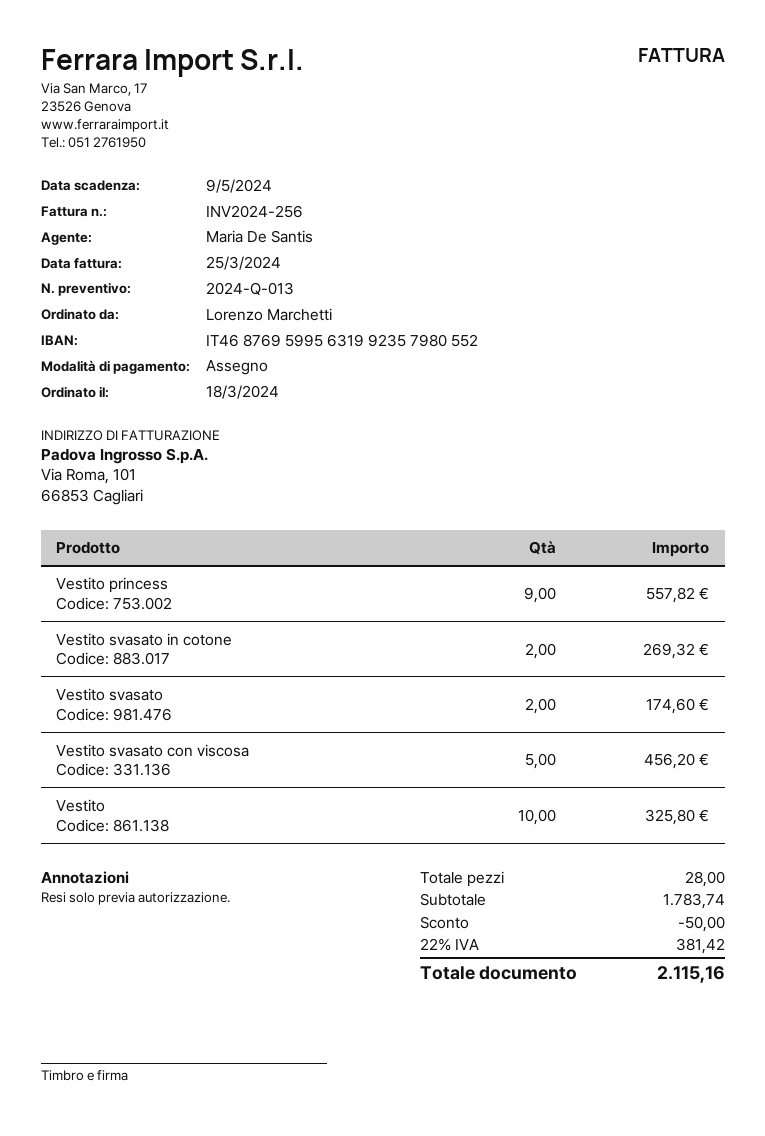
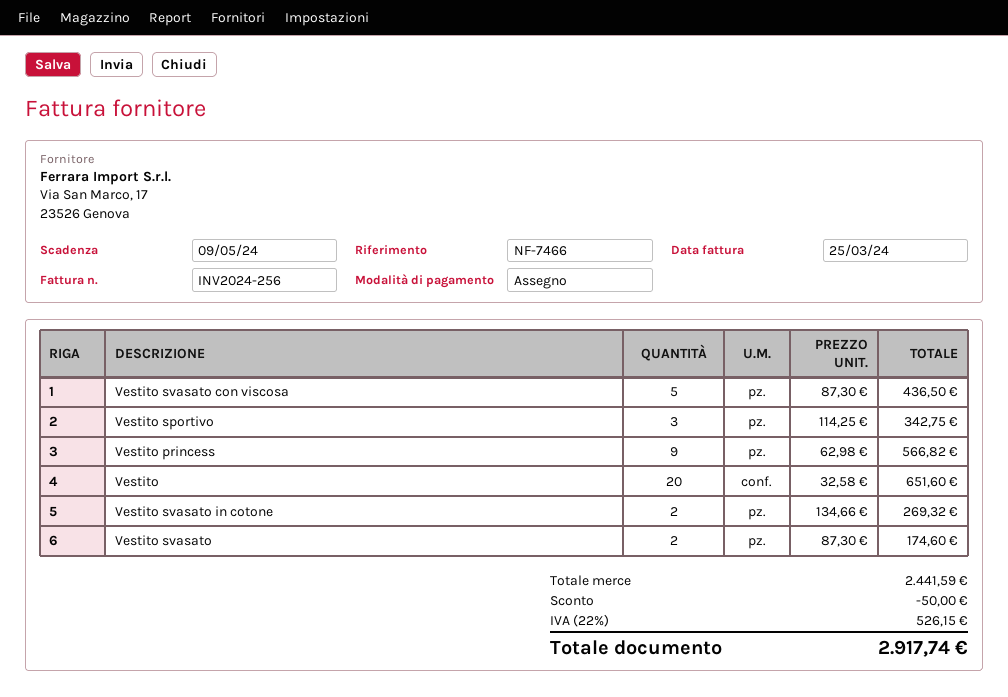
Vestito princess: 9 for 557.82 -> 9 for 566.82
Vestito svasato con viscosa: 5 for 456.20 -> 5 for 436.50
Vestito: 10 for 325.80 -> 20 for 651.60
Vestito sportivo: none -> 3 for 342.75
subtotal: 1783.74 -> 2441.59
tax: 22% = 381.42 -> 22% = 526.15
total: 2115.16 -> 2917.74

